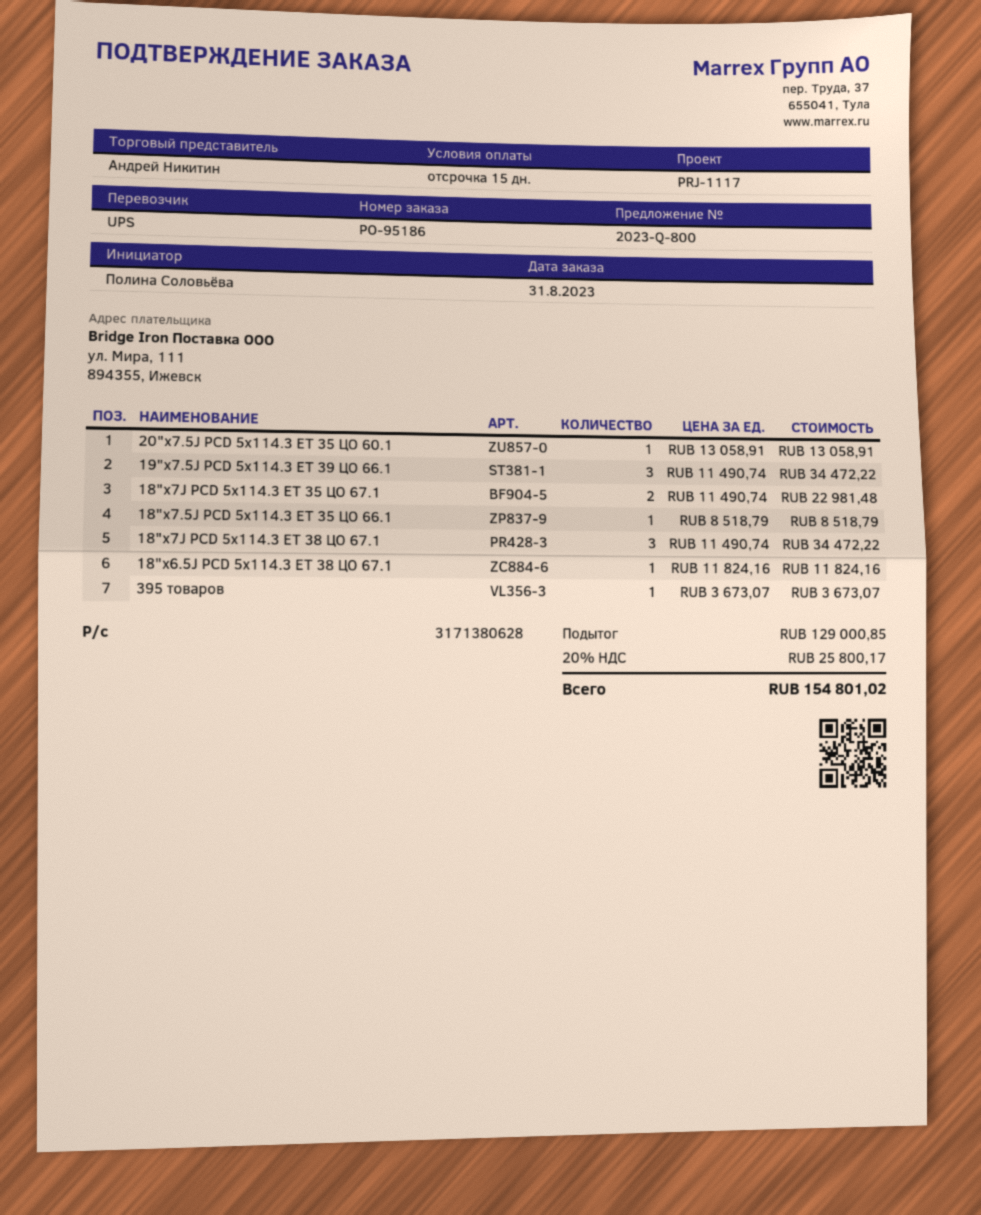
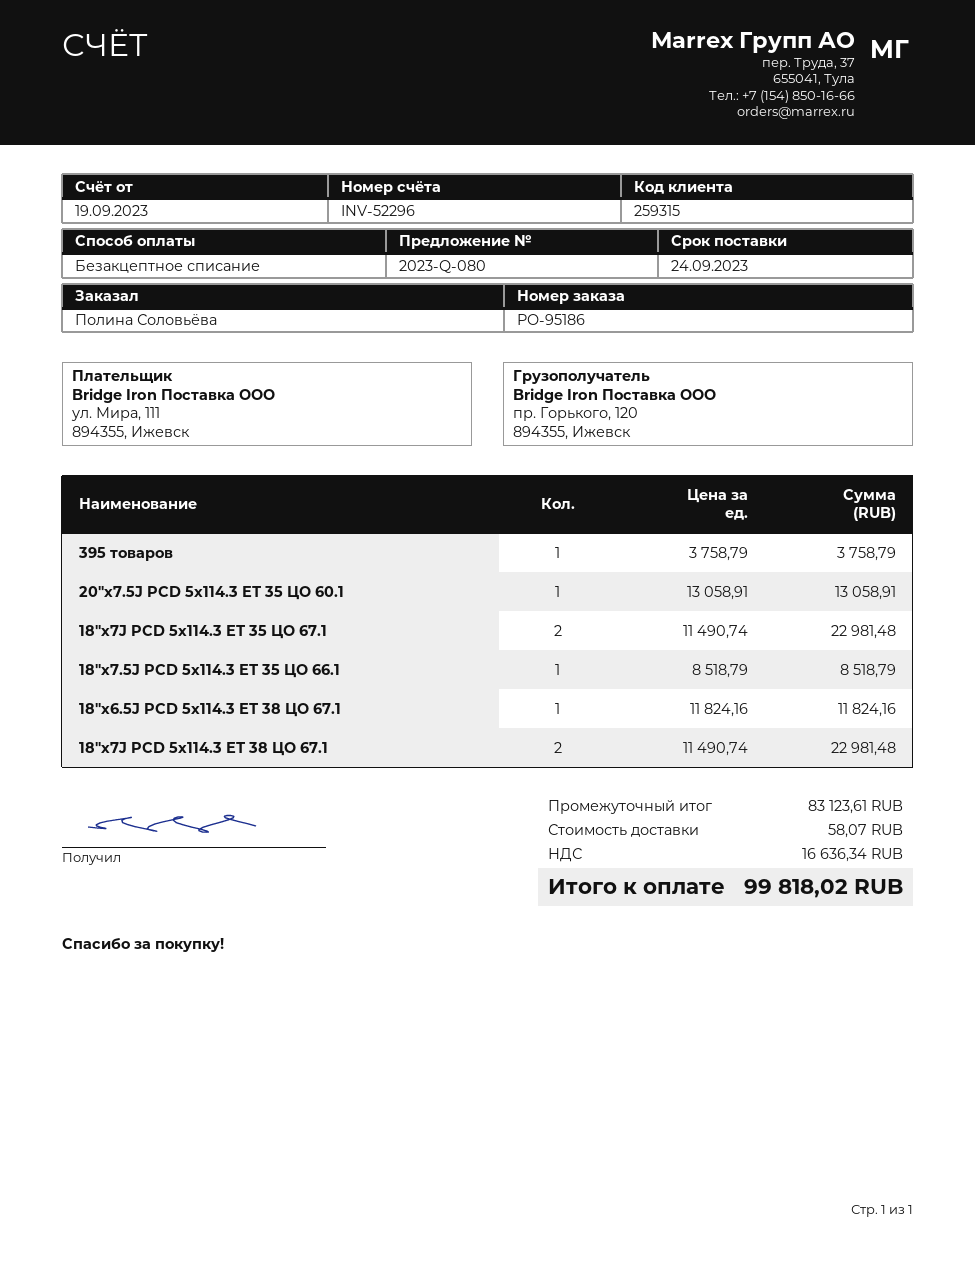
quote number: 2023-Q-800 -> 2023-Q-080
19"x7.5J PCD 5x114.3 ЕТ 39 ЦО 66.1: 3 x 11490.74 = 34472.22 -> none
18"x7J PCD 5x114.3 ЕТ 38 ЦО 67.1: 3 x 11490.74 = 34472.22 -> 2 x 11490.74 = 22981.48
395 товаров: 1 x 3673.07 = 3673.07 -> 1 x 3758.79 = 3758.79
subtotal: 129000.85 -> 83123.61
shipping: none -> 58.07
tax: 25800.17 -> 16636.34
total: 154801.02 -> 99818.02

